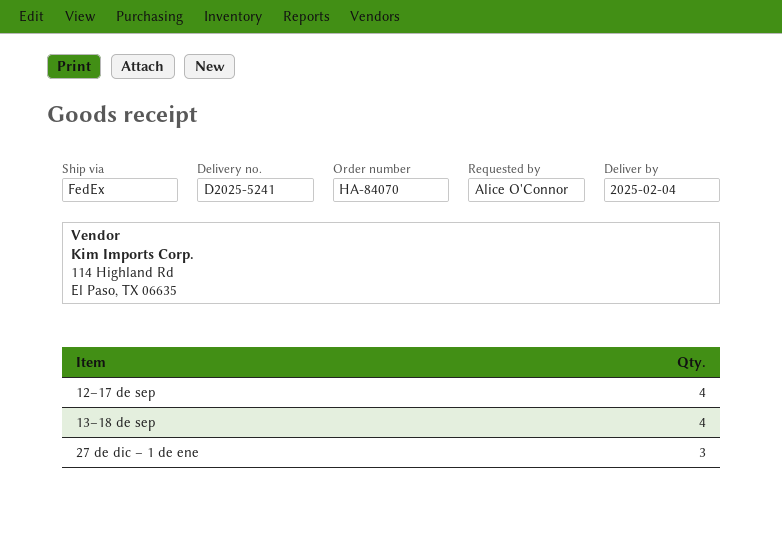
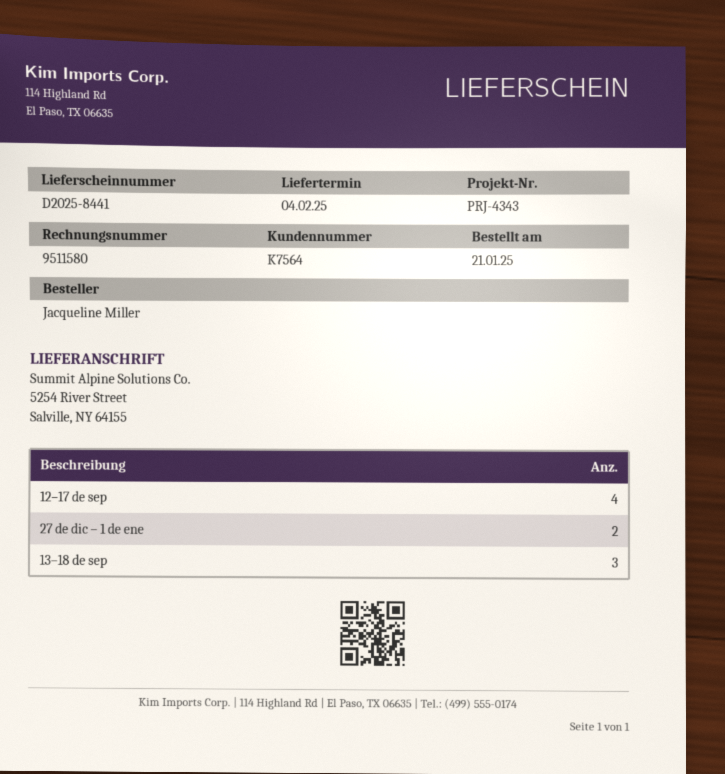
delivery note number: D2025-5241 -> D2025-8441
ordered by: Alice O'Connor -> Jacqueline Miller
13–18 de sep: 4 -> 3
27 de dic – 1 de ene: 3 -> 2

